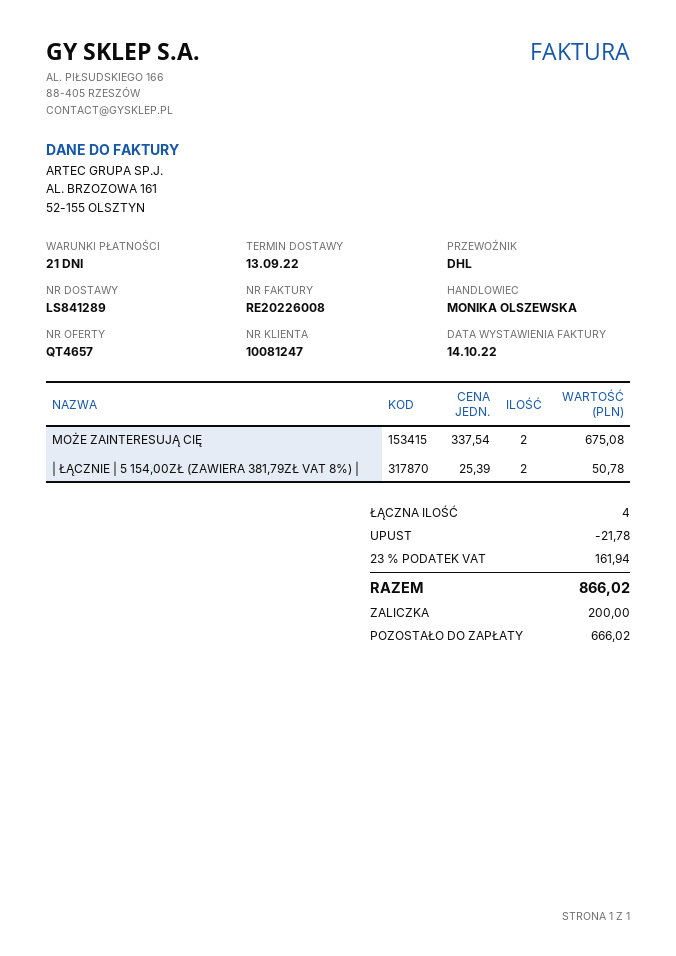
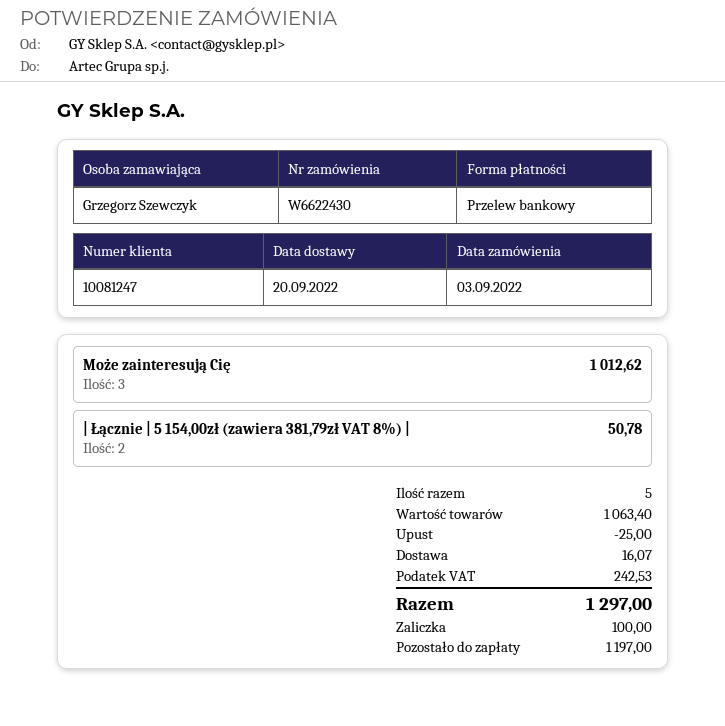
delivery date: 2022-09-13 -> 2022-09-20
MOŻE ZAINTERESUJĄ CIĘ: 2 for 675.08 -> 3 for 1012.62
total quantity: 4 -> 5
discount: 21.78 -> 25.00
shipping: none -> 16.07
tax: 161.94 -> 242.53
total: 866.02 -> 1297.00
deposit: 200.00 -> 100.00
balance: 666.02 -> 1197.00

